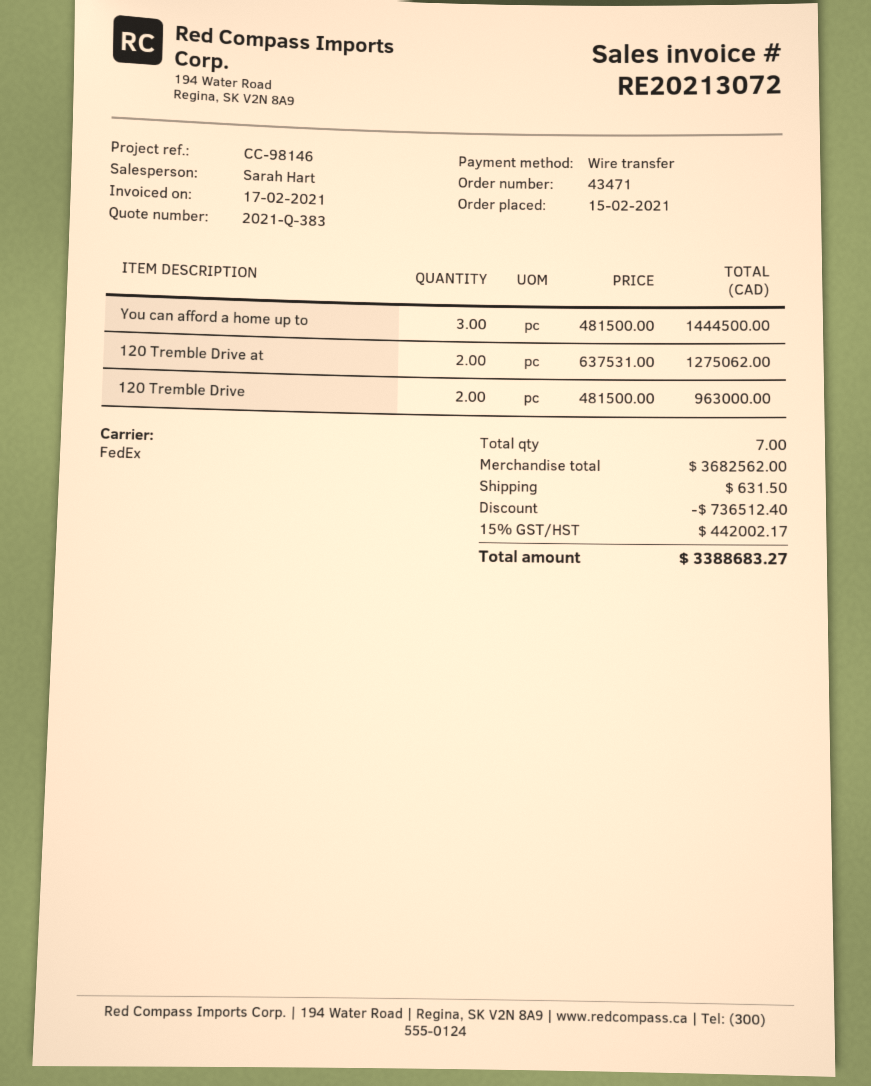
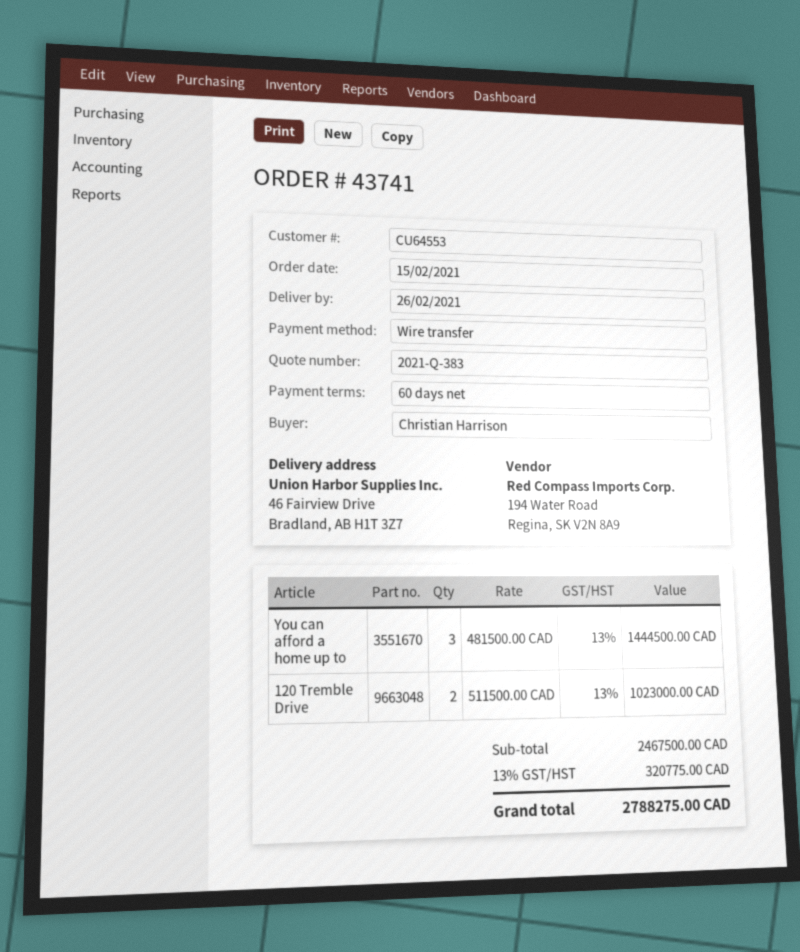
order number: 43471 -> 43741
120 Tremble Drive at: 2 x 637531.00 = 1275062.00 -> none
120 Tremble Drive: 2 x 481500.00 = 963000.00 -> 2 x 511500.00 = 1023000.00
subtotal: 3682562.00 -> 2467500.00
discount: 736512.40 -> none
shipping: 631.50 -> none
tax: 15% = 442002.17 -> 13% = 320775.00
total: 3388683.27 -> 2788275.00

